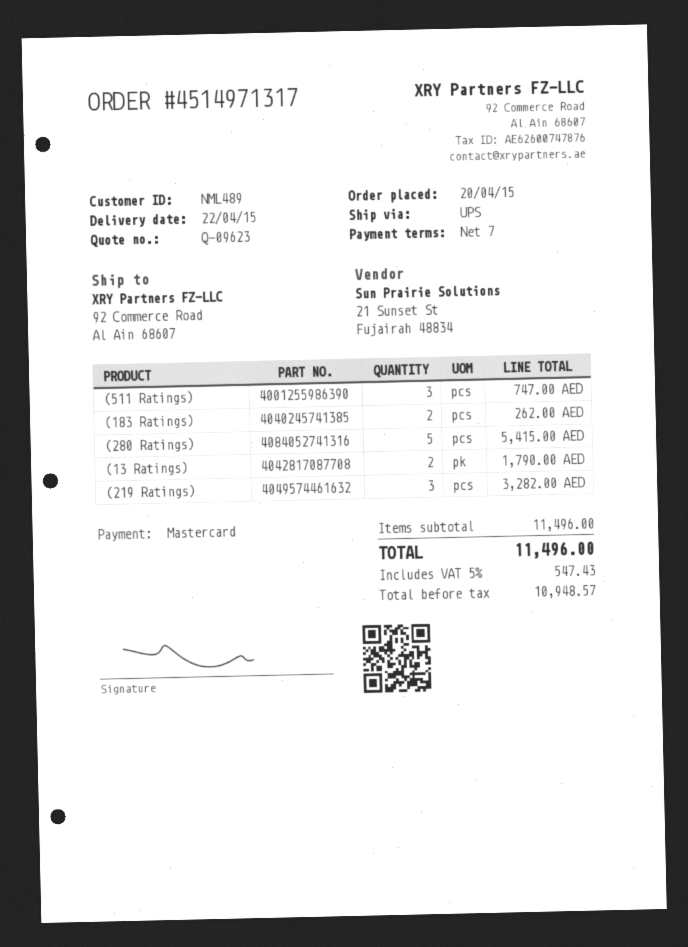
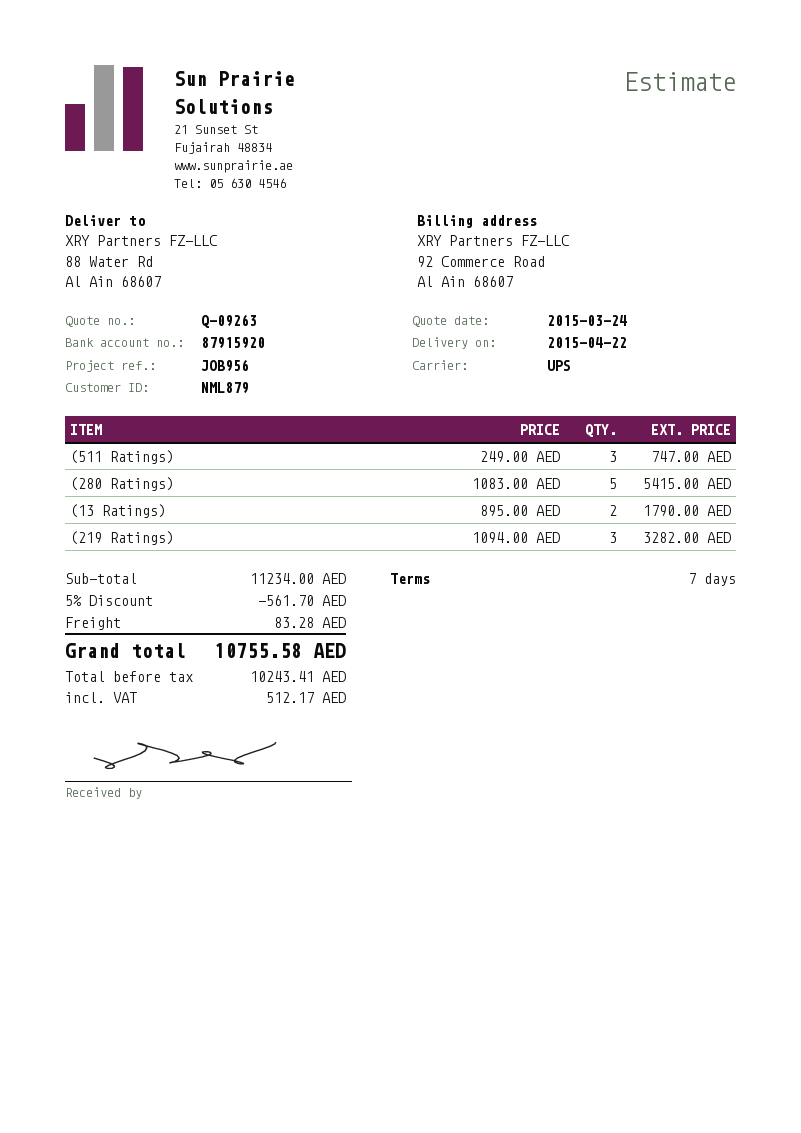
quote number: Q-09623 -> Q-09263
customer number: NML489 -> NML879
ship to: 92 Commerce Road, Al Ain 68607 -> 88 Water Rd, Al Ain 68607
(183 Ratings): 2 for 262.00 -> none
subtotal: 11496.00 -> 11234.00
discount: none -> 5% = 561.70
shipping: none -> 83.28
net: 10948.57 -> 10243.41
tax: 547.43 -> 512.17
total: 11496.00 -> 10755.58

